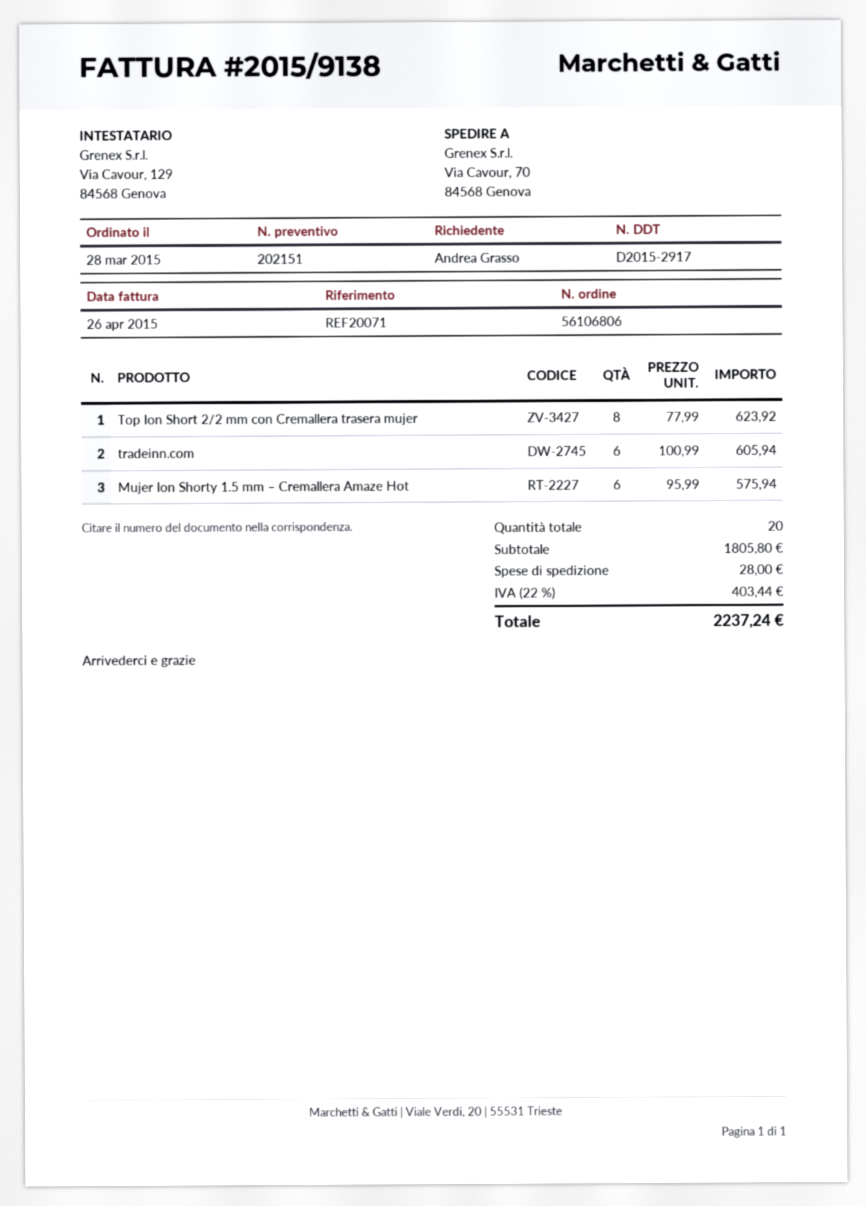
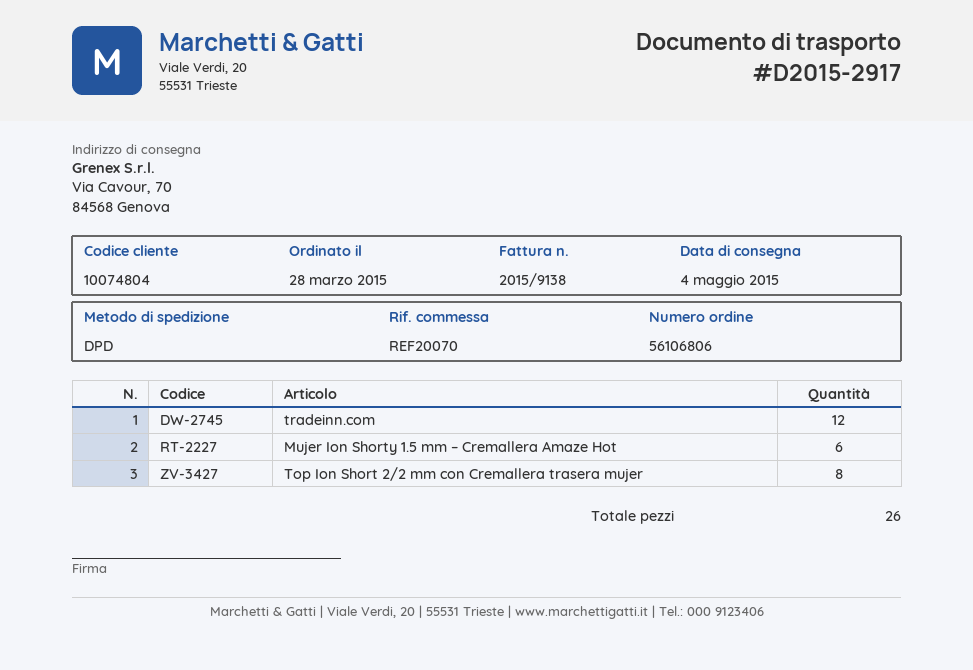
reference: REF20071 -> REF20070
tradeinn.com: 6 -> 12
total quantity: 20 -> 26

